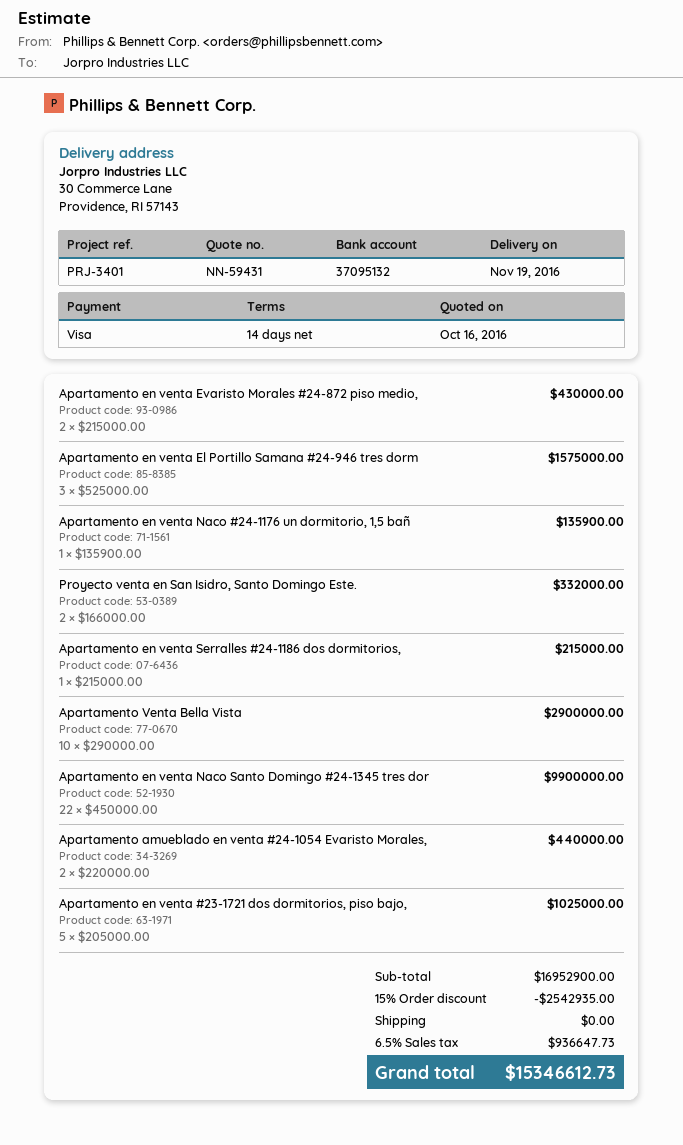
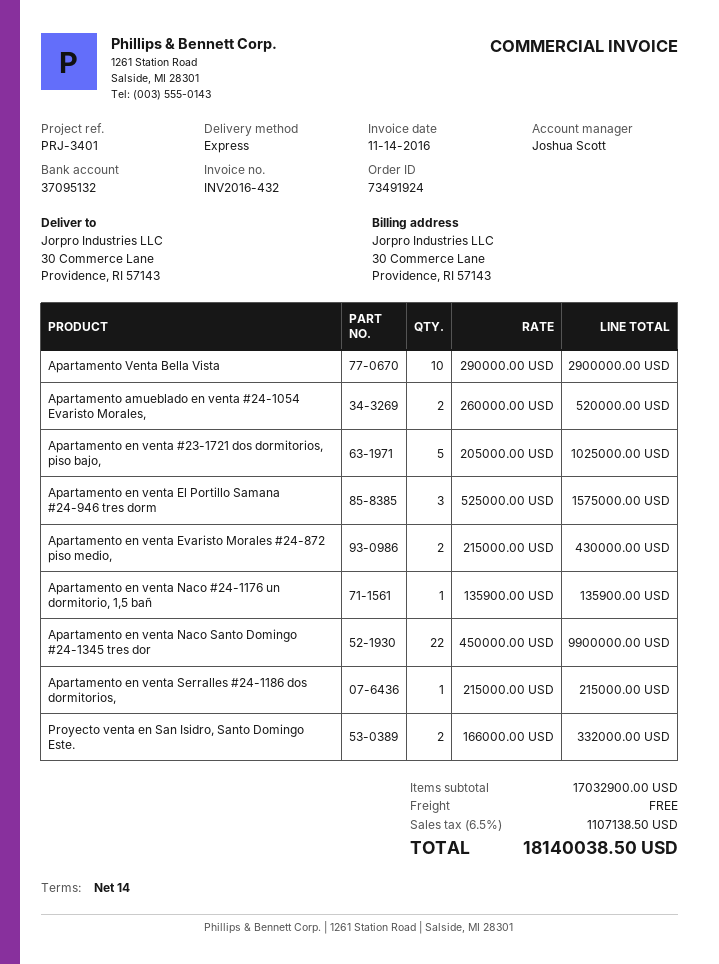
Apartamento amueblado en venta #24-1054 Evaristo Morales,: 2 x 220000.00 = 440000.00 -> 2 x 260000.00 = 520000.00
subtotal: 16952900.00 -> 17032900.00
discount: 15% = 2542935.00 -> none
tax: 6.5% = 936647.73 -> 6.5% = 1107138.50
total: 15346612.73 -> 18140038.50

